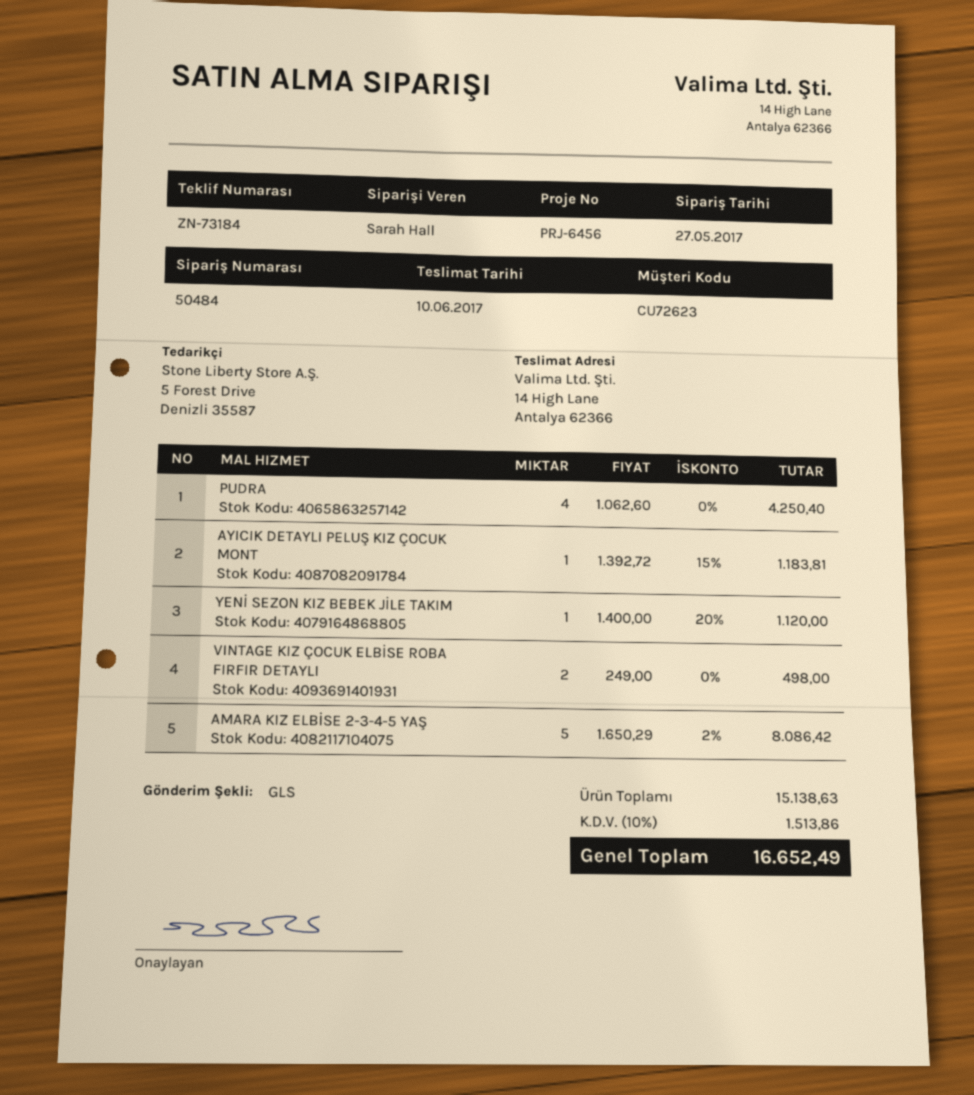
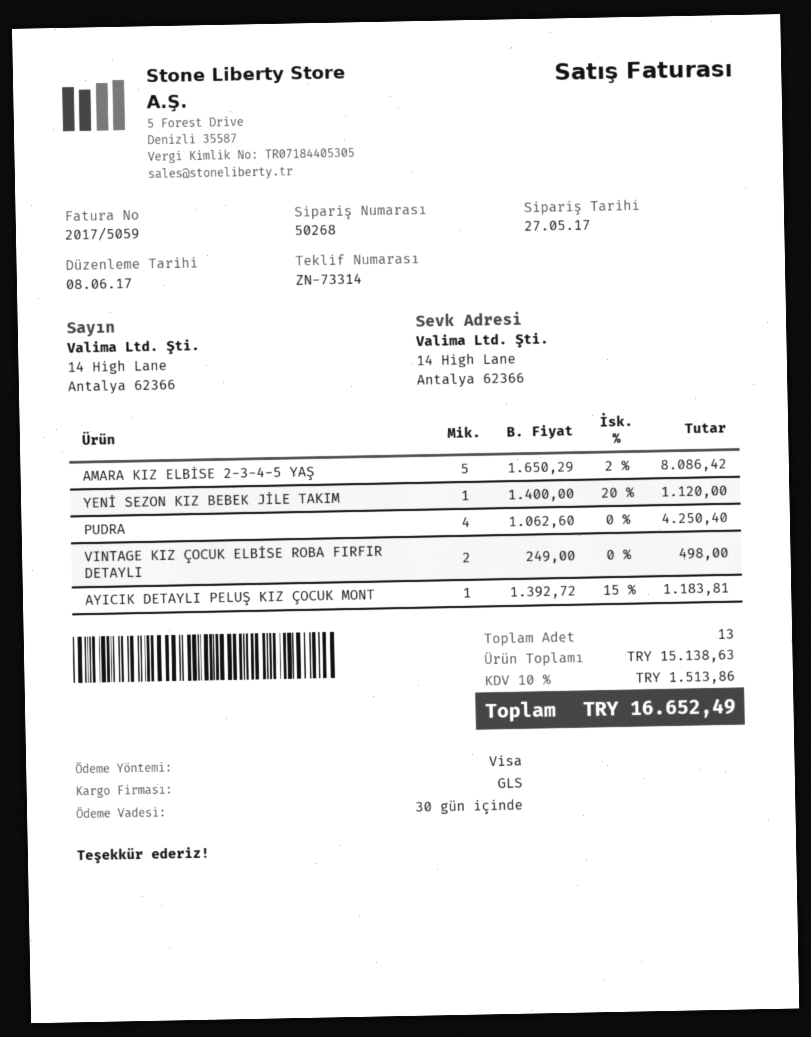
quote number: ZN-73184 -> ZN-73314
order number: 50484 -> 50268

